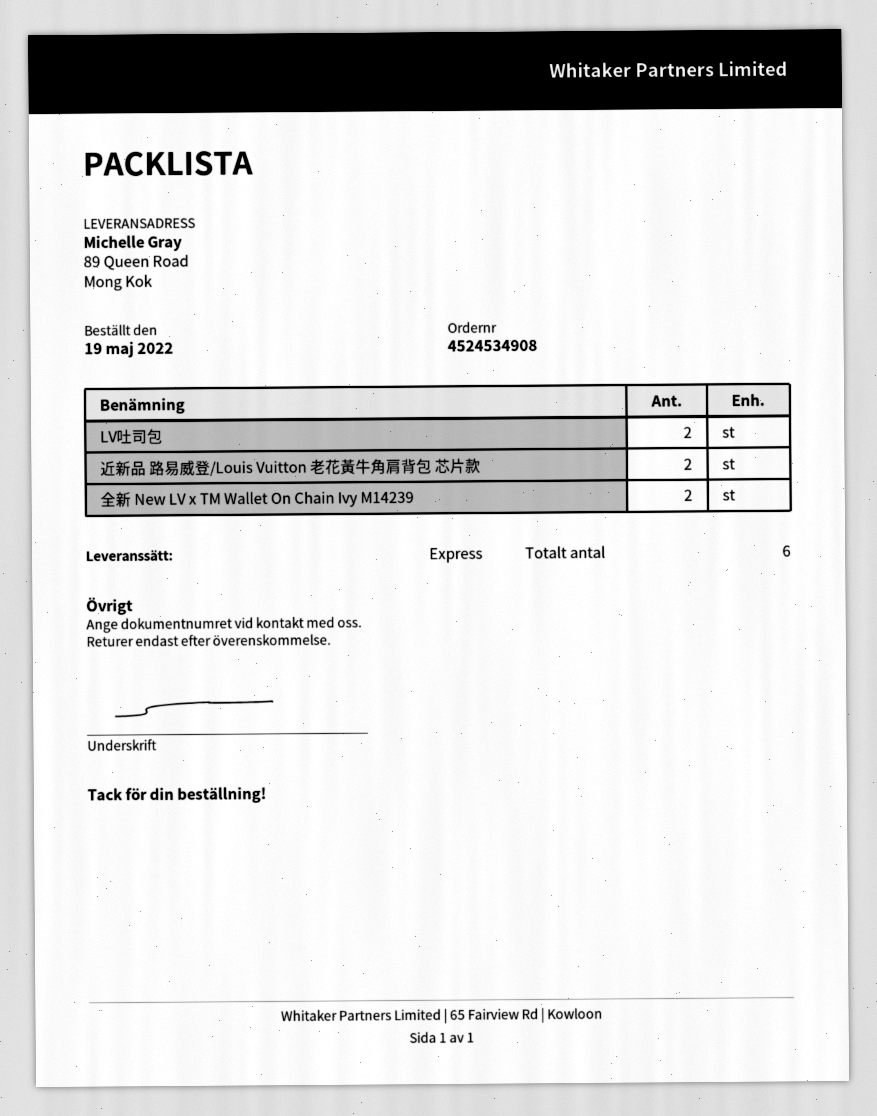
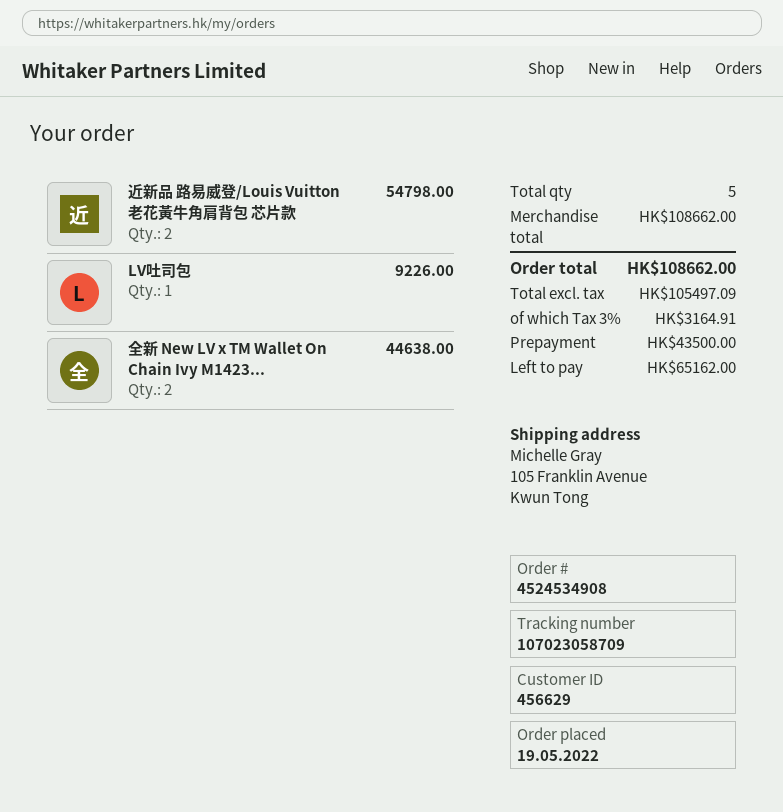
ship to: 89 Queen Road, Mong Kok -> 105 Franklin Avenue, Kwun Tong
LV吐司包: 2 -> 1
total quantity: 6 -> 5

